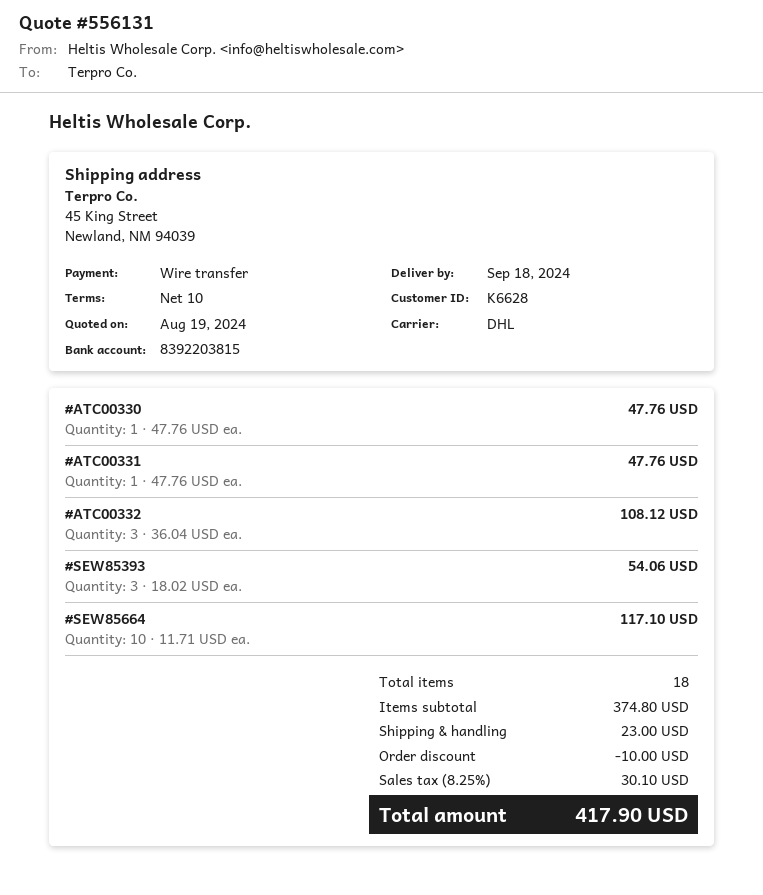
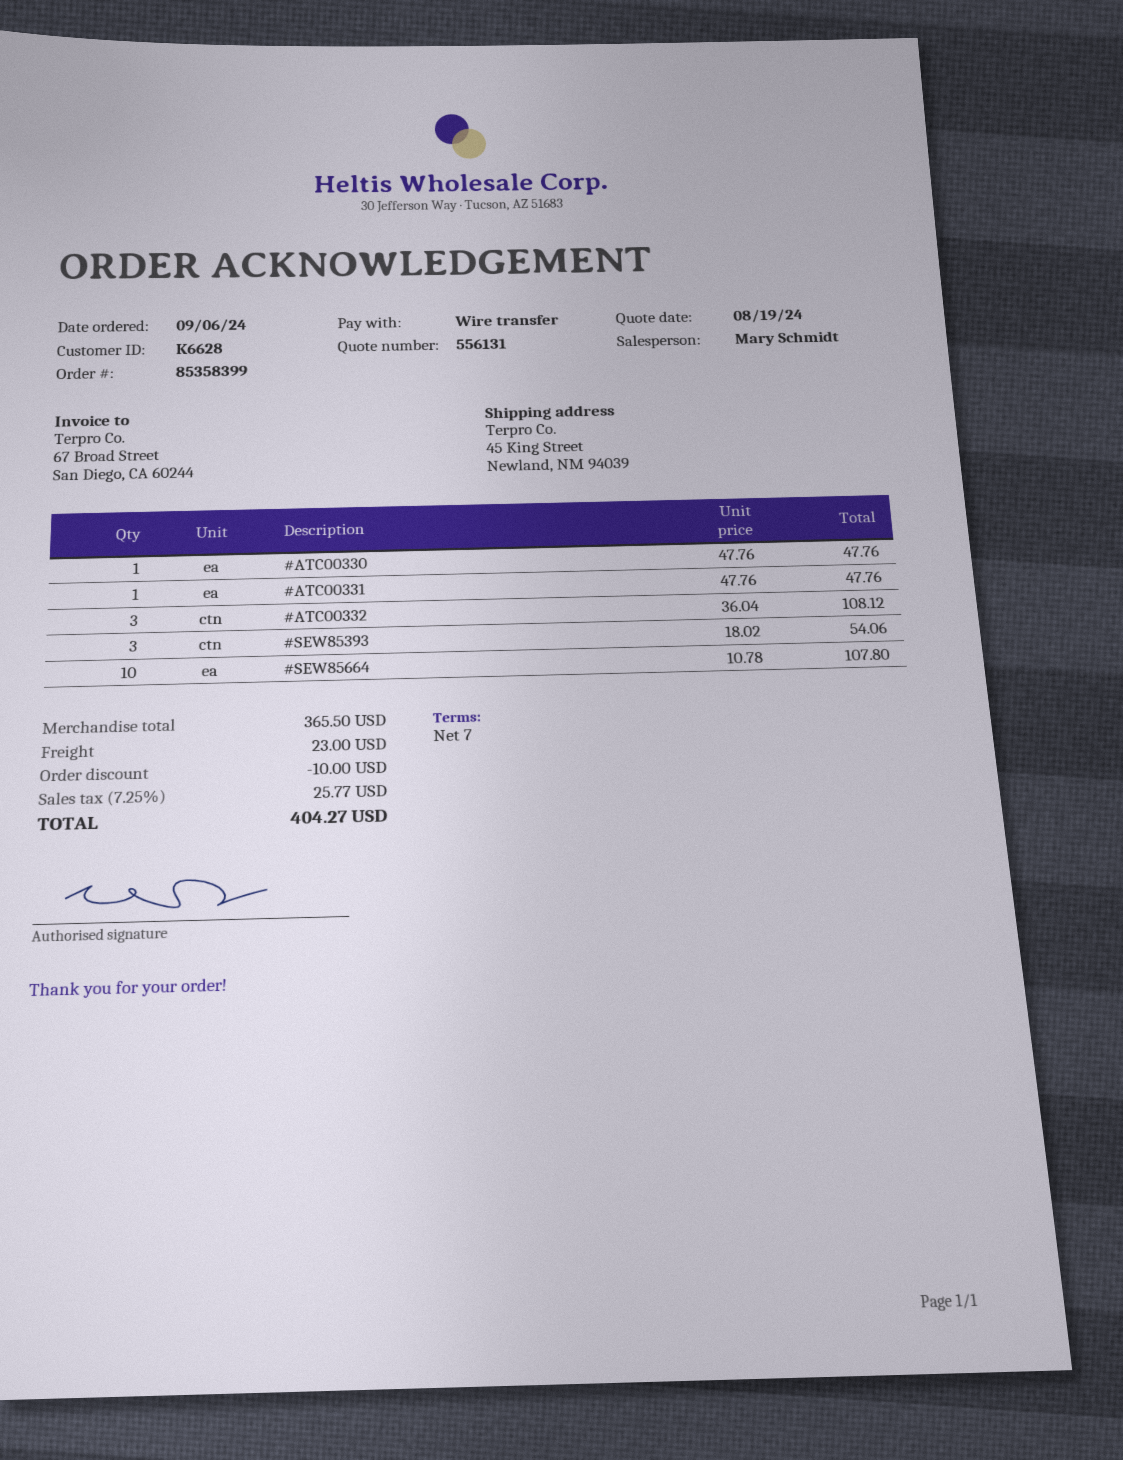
payment terms: 10 days -> 7 days
#SEW85664: 10 x 11.71 = 117.10 -> 10 x 10.78 = 107.80
subtotal: 374.80 -> 365.50
tax: 8.25% = 30.10 -> 7.25% = 25.77
total: 417.90 -> 404.27

